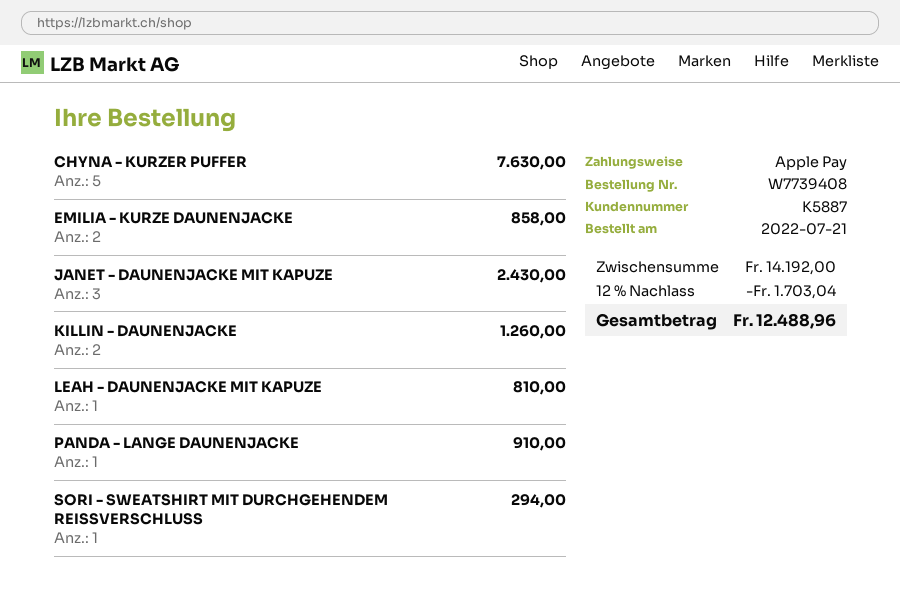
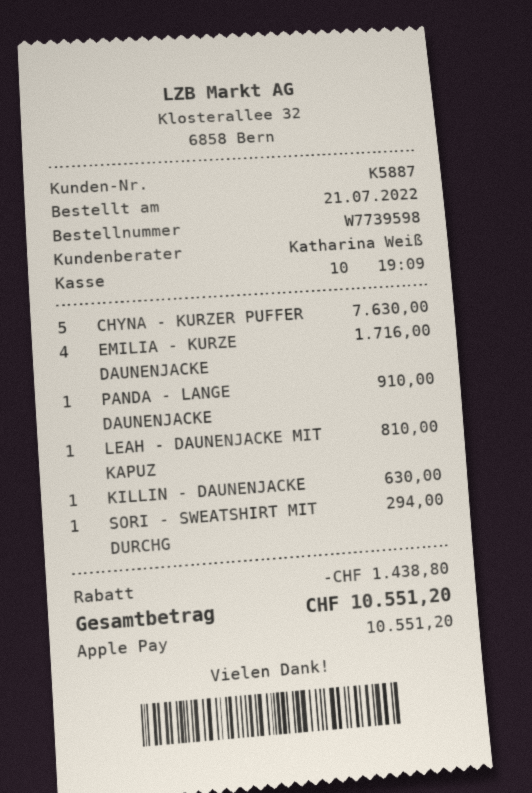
order number: W7739408 -> W7739598
EMILIA - KURZE DAUNENJACKE: 2 for 858.00 -> 4 for 1716.00
JANET - DAUNENJACKE MIT KAPUZE: 3 for 2430.00 -> none
KILLIN - DAUNENJACKE: 2 for 1260.00 -> 1 for 630.00
discount: 1703.04 -> 1438.80
total: 12488.96 -> 10551.20

